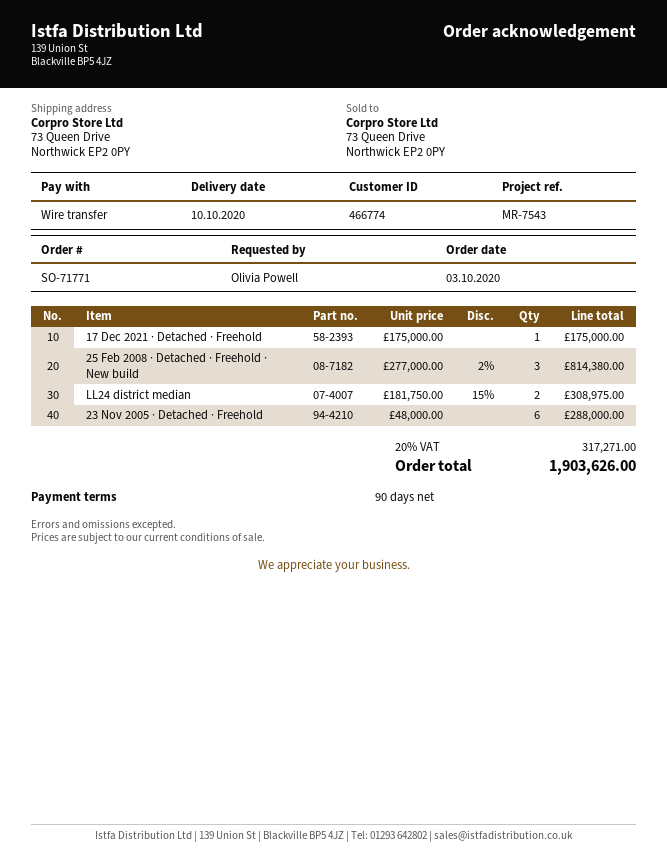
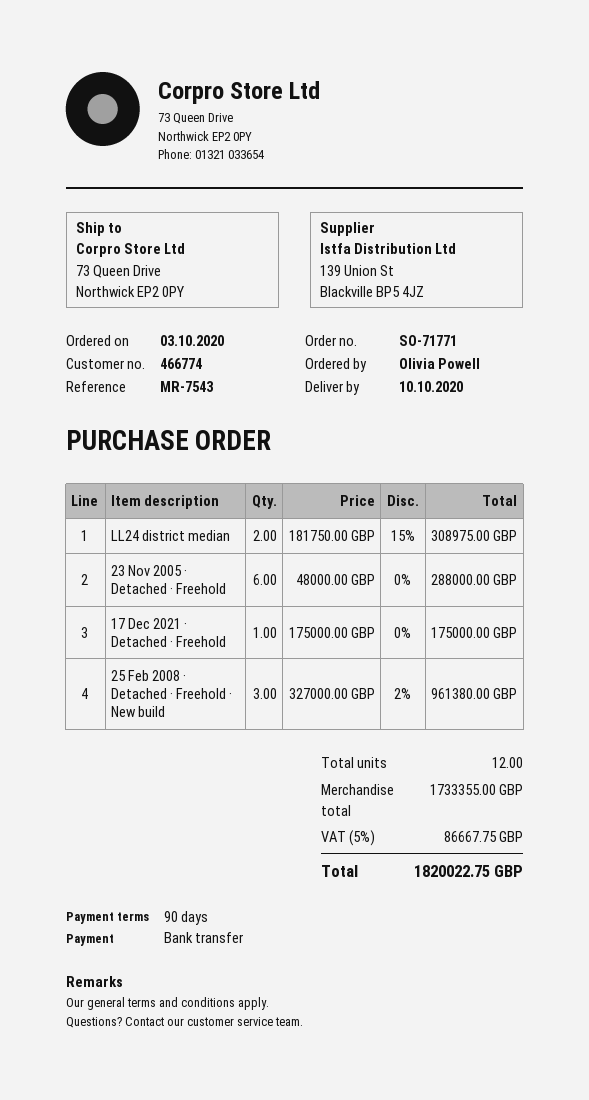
25 Feb 2008 · Detached · Freehold · New build: 3 x 277000.00 - 2% = 814380.00 -> 3 x 327000.00 - 2% = 961380.00
tax: 20% = 317271.00 -> 5% = 86667.75
total: 1903626.00 -> 1820022.75

